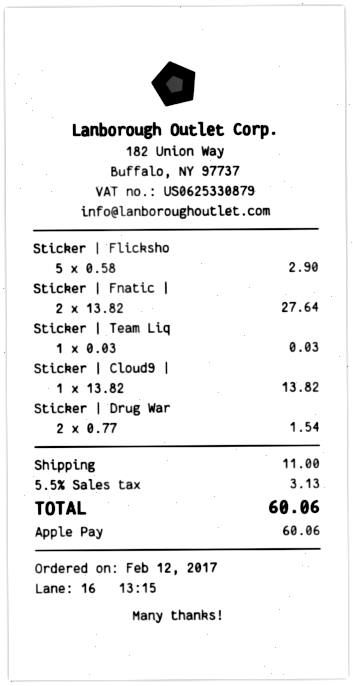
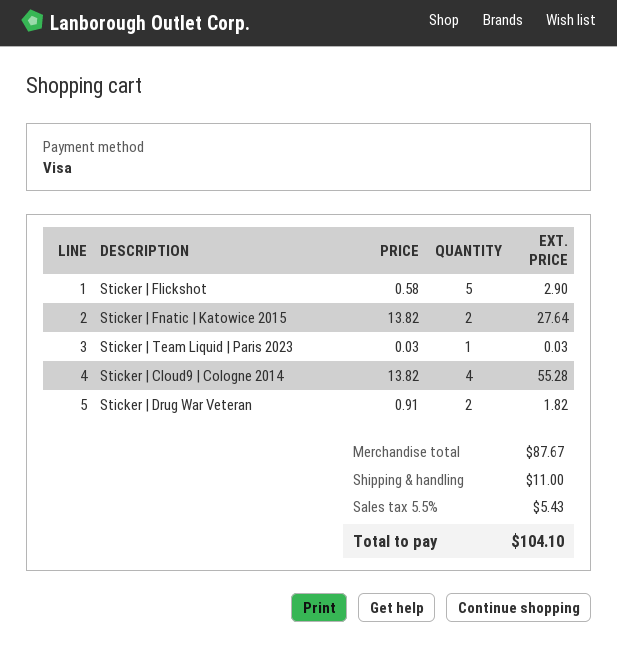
payment method: Apple Pay -> Visa
Sticker | Cloud9 |: 1 x 13.82 = 13.82 -> 4 x 13.82 = 55.28
Sticker | Drug War: 2 x 0.77 = 1.54 -> 2 x 0.91 = 1.82
tax: 5.5% = 3.13 -> 5.5% = 5.43
total: 60.06 -> 104.10

